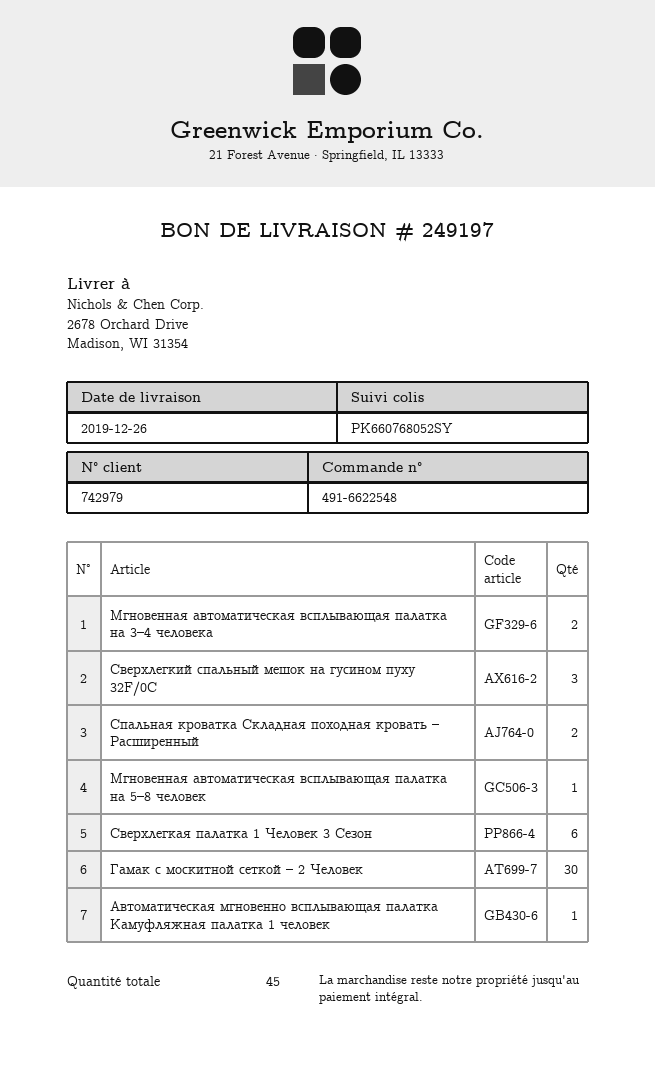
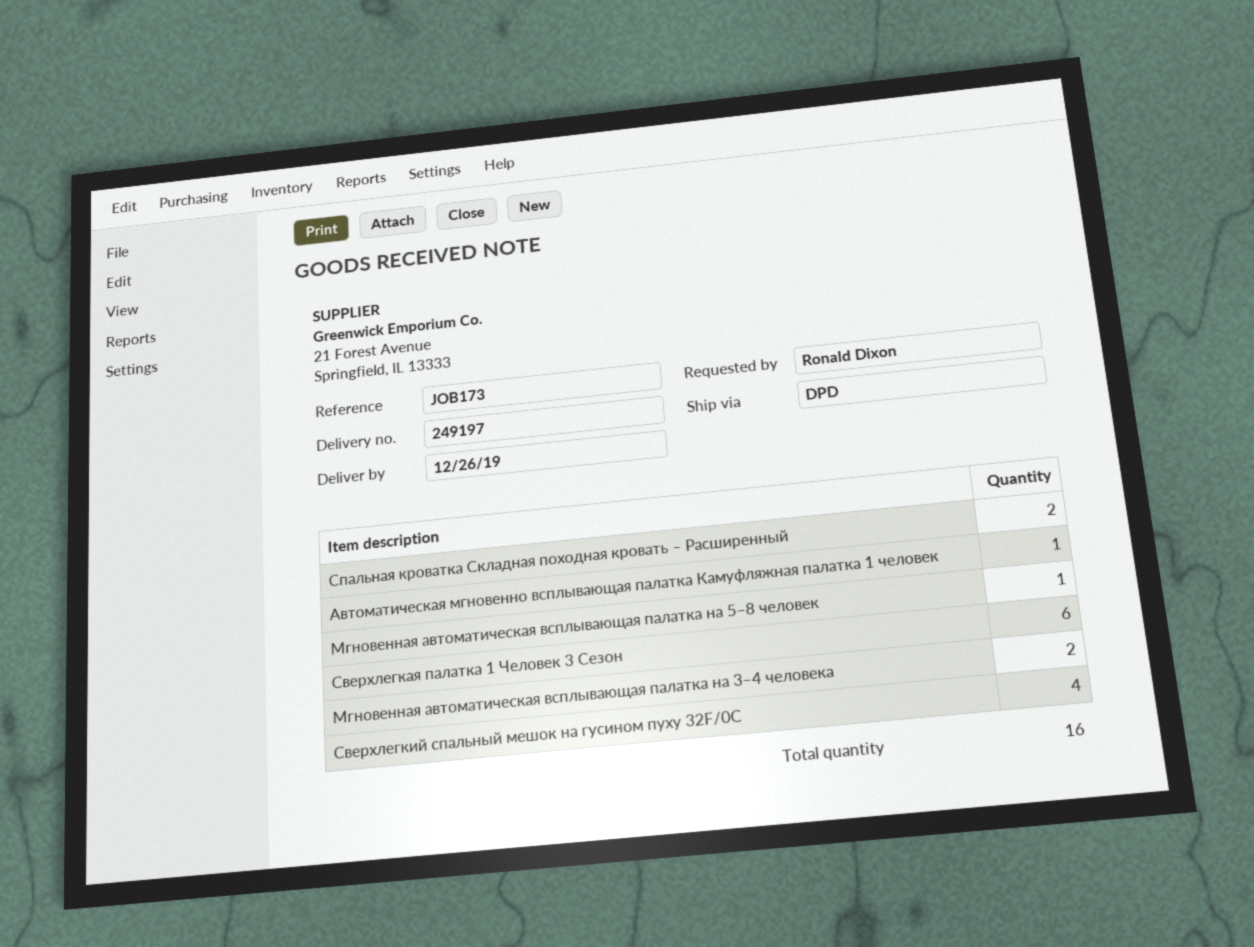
Сверхлегкий спальный мешок на гусином пуху 32F/0C: 3 -> 4
Гамак с москитной сеткой – 2 Человек: 30 -> none
total quantity: 45 -> 16

